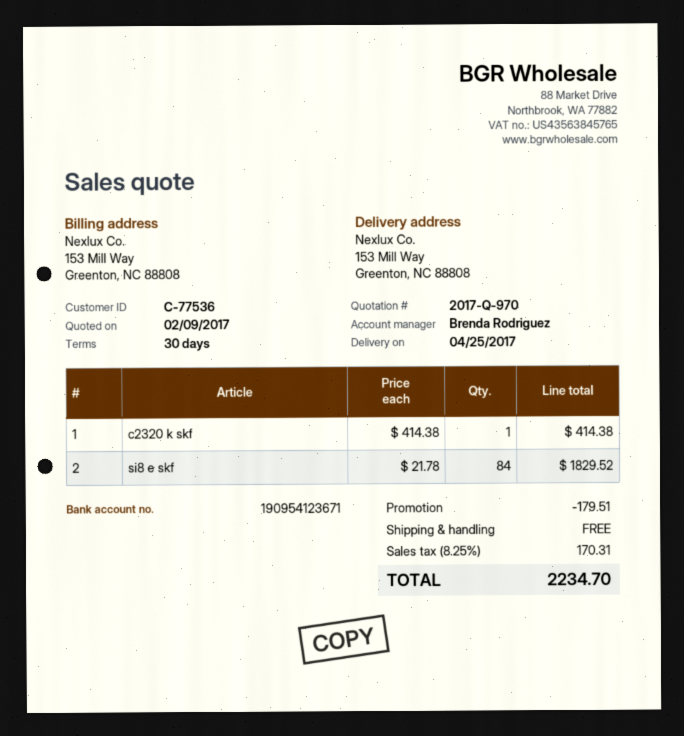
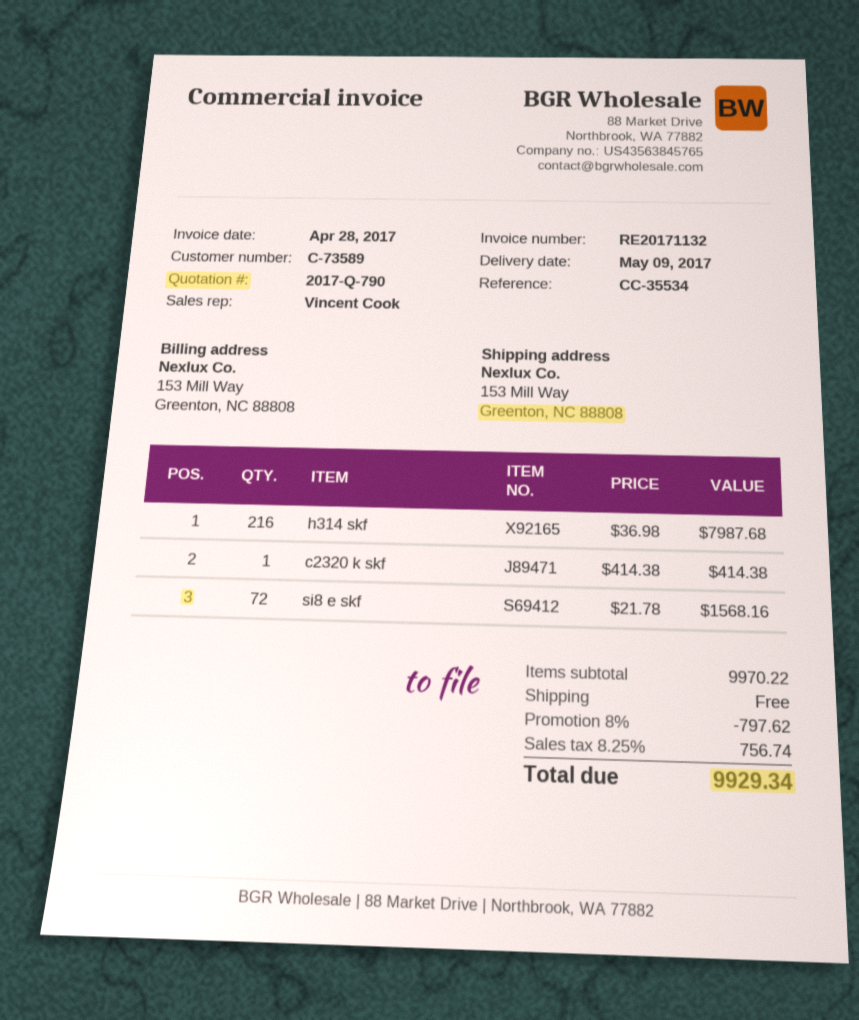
quote number: 2017-Q-970 -> 2017-Q-790
delivery date: 2017-04-25 -> 2017-05-09
customer number: C-77536 -> C-73589
sales rep: Brenda Rodriguez -> Vincent Cook
si8 e skf: 84 x 21.78 = 1829.52 -> 72 x 21.78 = 1568.16
h314 skf: none -> 216 x 36.98 = 7987.68
discount: 179.51 -> 797.62
tax: 8.25% = 170.31 -> 8.25% = 756.74
total: 2234.70 -> 9929.34

